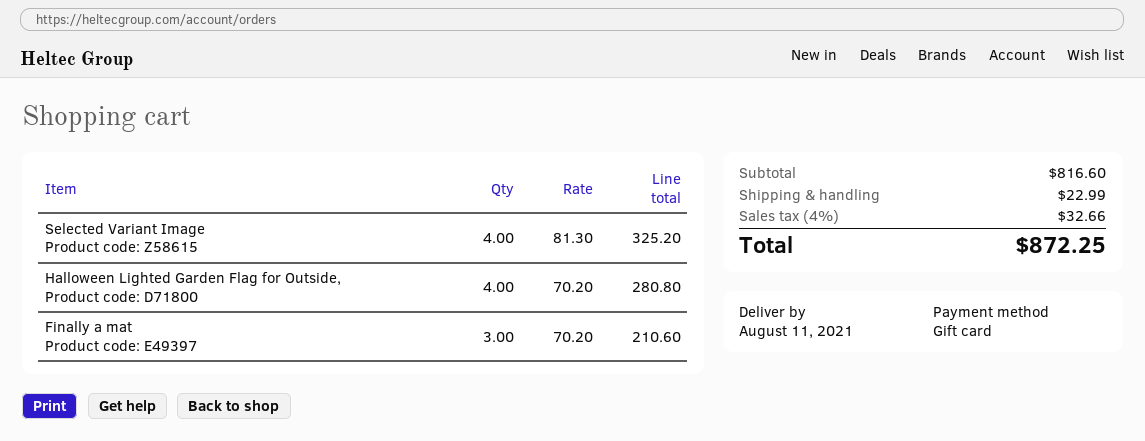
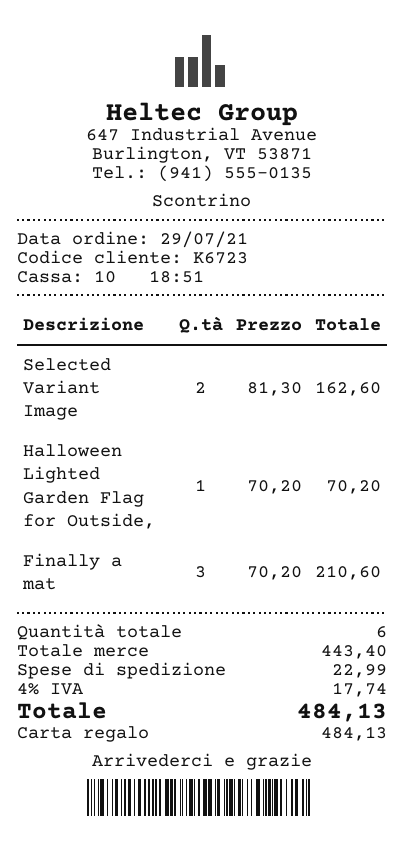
Selected Variant Image: 4 x 81.30 = 325.20 -> 2 x 81.30 = 162.60
Halloween Lighted Garden Flag for Outside,: 4 x 70.20 = 280.80 -> 1 x 70.20 = 70.20
subtotal: 816.60 -> 443.40
tax: 4% = 32.66 -> 4% = 17.74
total: 872.25 -> 484.13

